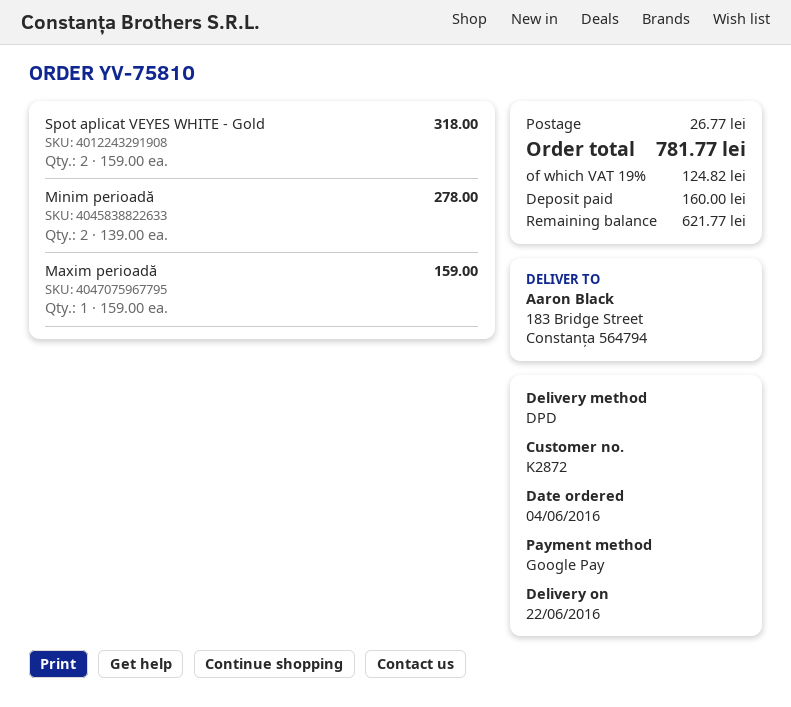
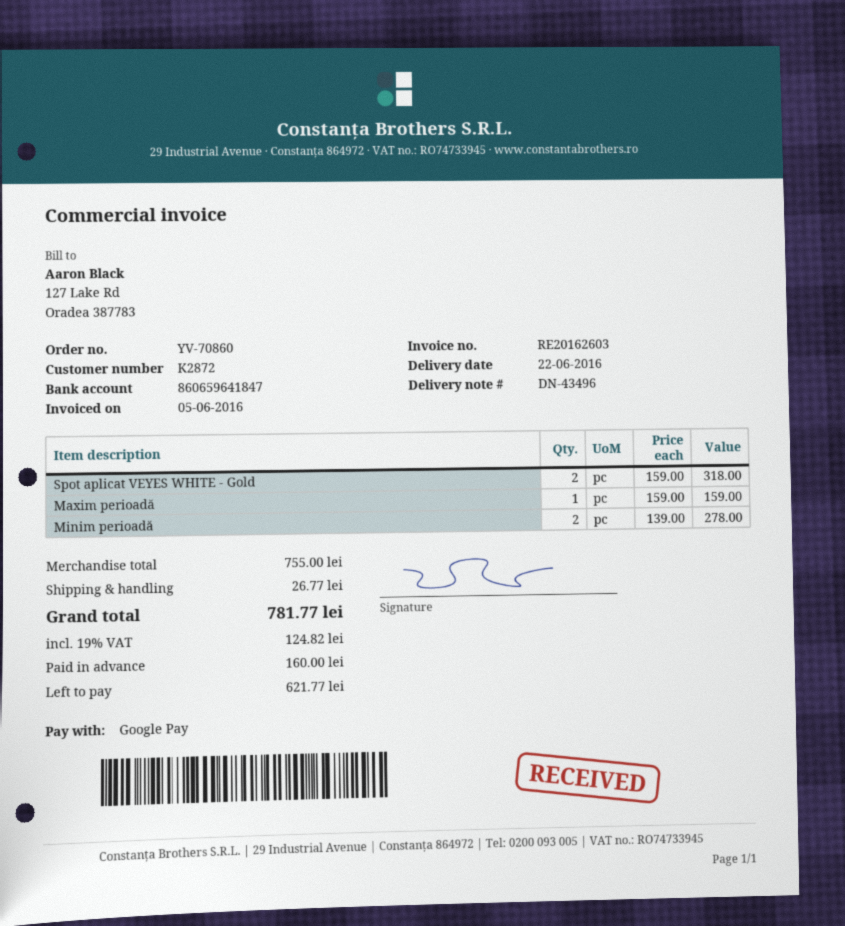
order number: YV-75810 -> YV-70860

